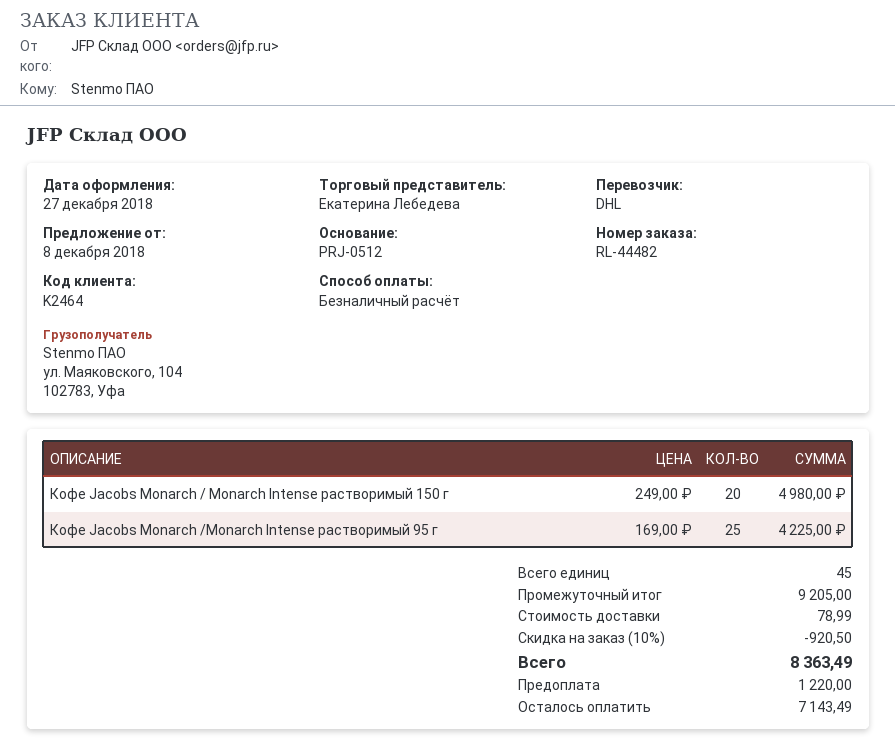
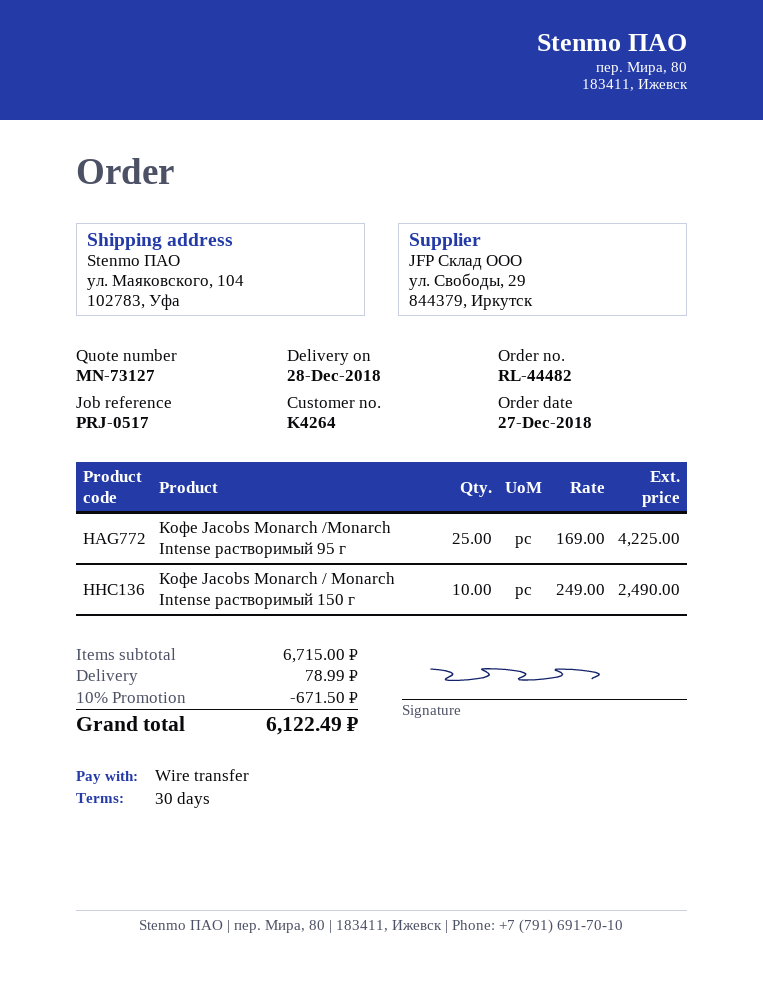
customer number: K2464 -> K4264
reference: PRJ-0512 -> PRJ-0517
Кофе Jacobs Monarch / Monarch Intense растворимый 150 г: 20 x 249.00 = 4980.00 -> 10 x 249.00 = 2490.00
subtotal: 9205.00 -> 6715.00
discount: 10% = 920.50 -> 10% = 671.50
total: 8363.49 -> 6122.49

